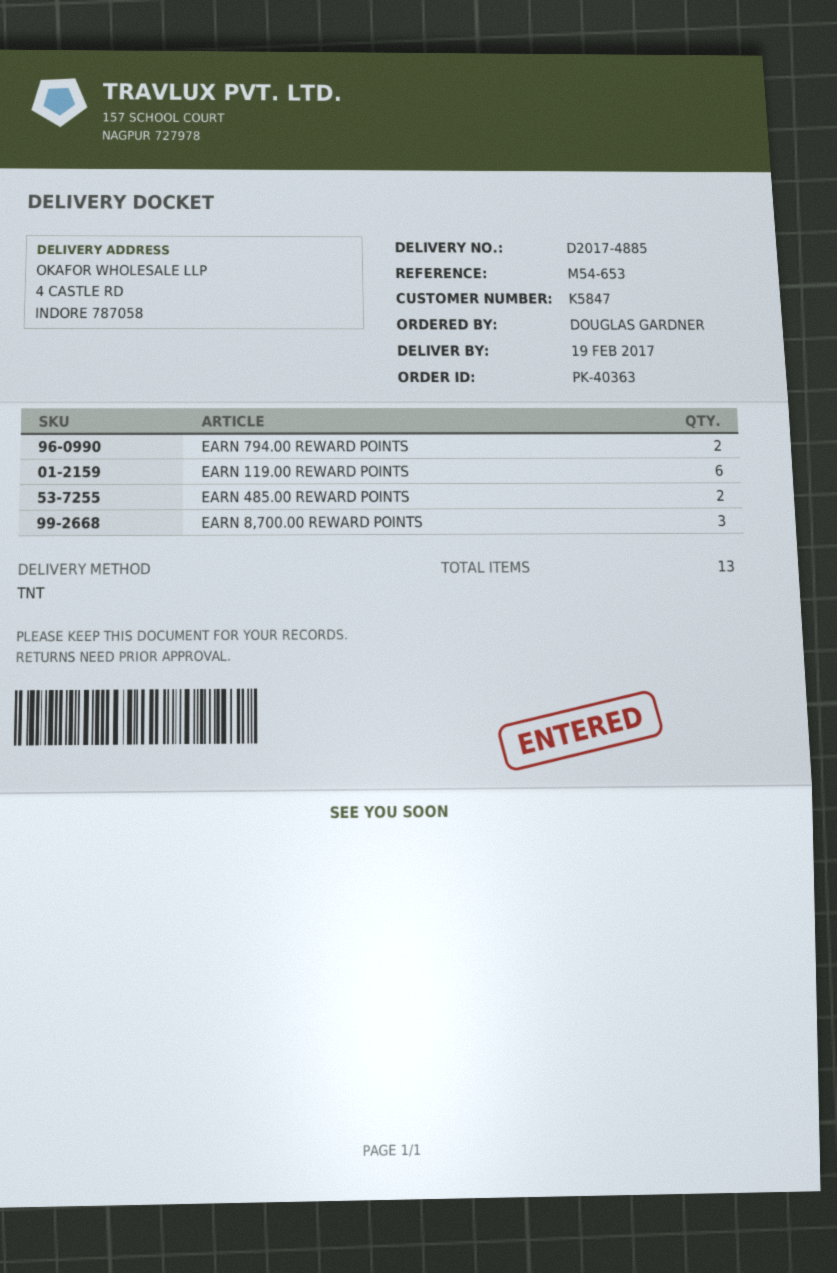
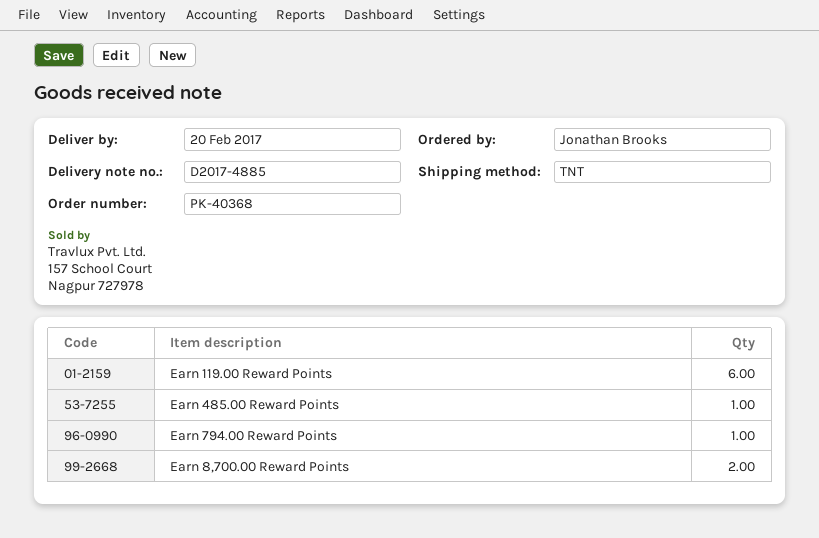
order number: PK-40363 -> PK-40368
delivery date: 2017-02-19 -> 2017-02-20
ordered by: DOUGLAS GARDNER -> Jonathan Brooks
EARN 794.00 REWARD POINTS: 2 -> 1
EARN 485.00 REWARD POINTS: 2 -> 1
EARN 8,700.00 REWARD POINTS: 3 -> 2

